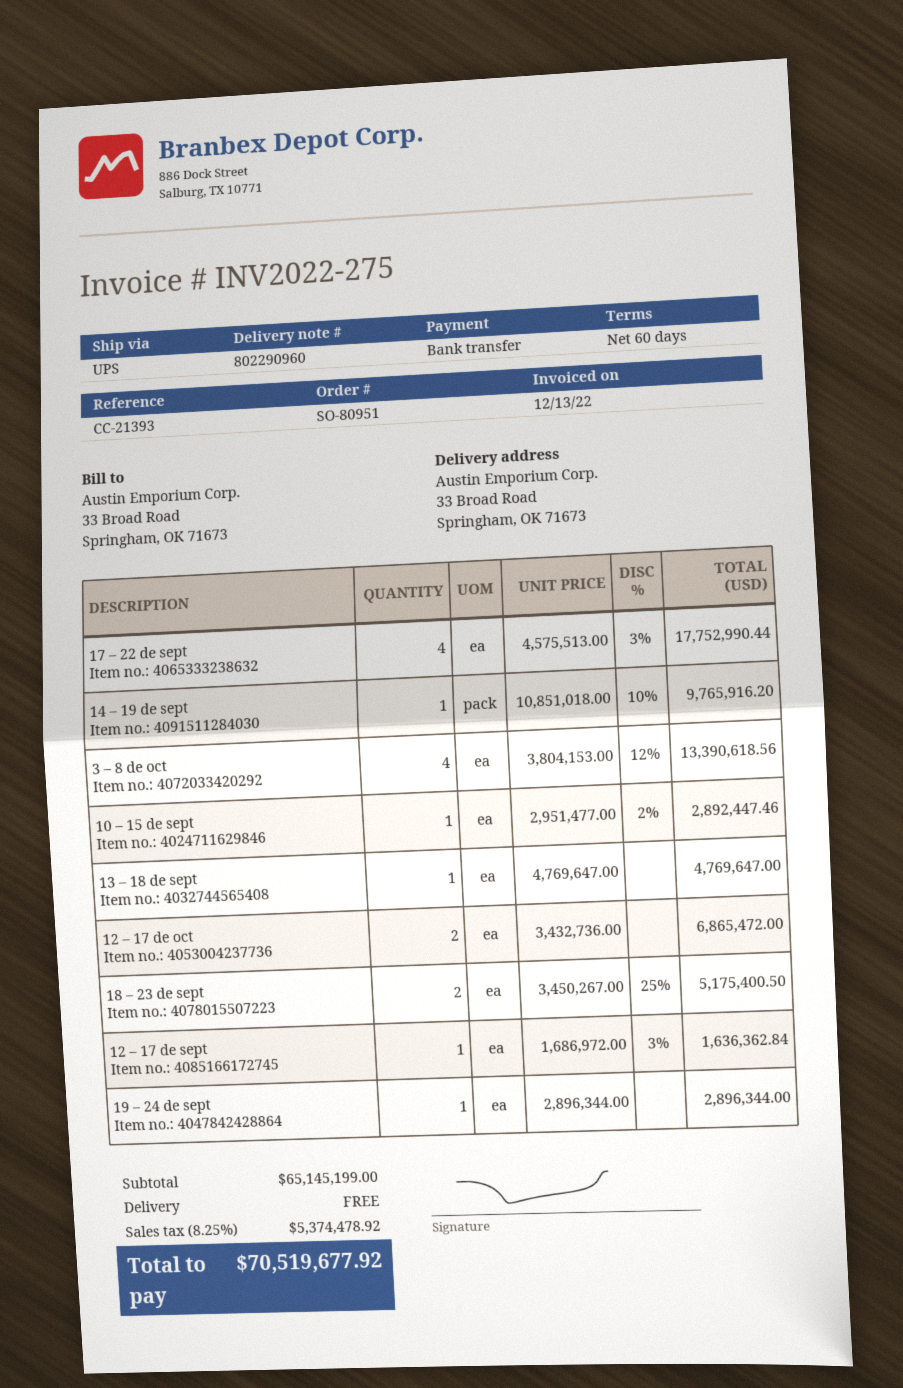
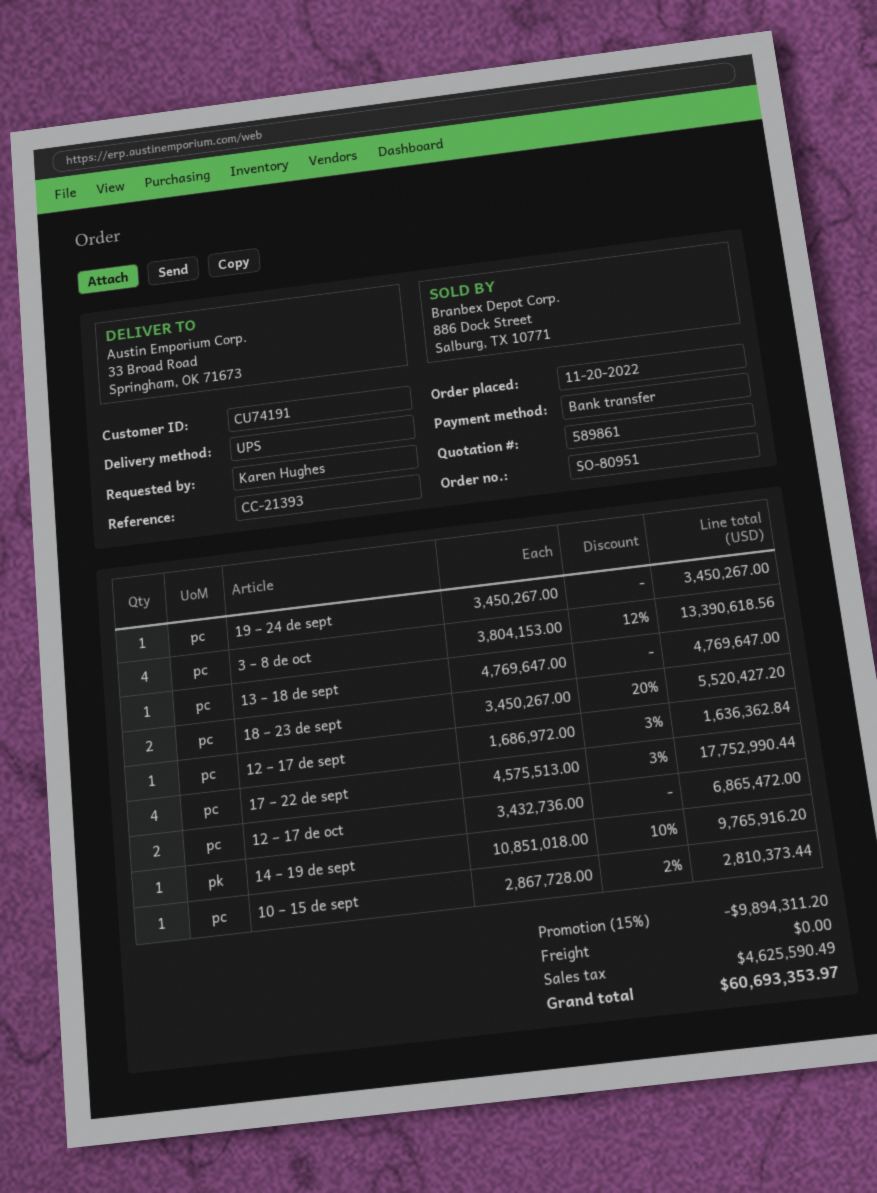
10 – 15 de sept: 1 x 2951477.00 - 2% = 2892447.46 -> 1 x 2867728.00 - 2% = 2810373.44
18 – 23 de sept: 2 x 3450267.00 - 25% = 5175400.50 -> 2 x 3450267.00 - 20% = 5520427.20
19 – 24 de sept: 1 x 2896344.00 = 2896344.00 -> 1 x 3450267.00 = 3450267.00
discount: none -> 15% = 9894311.20
tax: 5374478.92 -> 4625590.49
total: 70519677.92 -> 60693353.97

